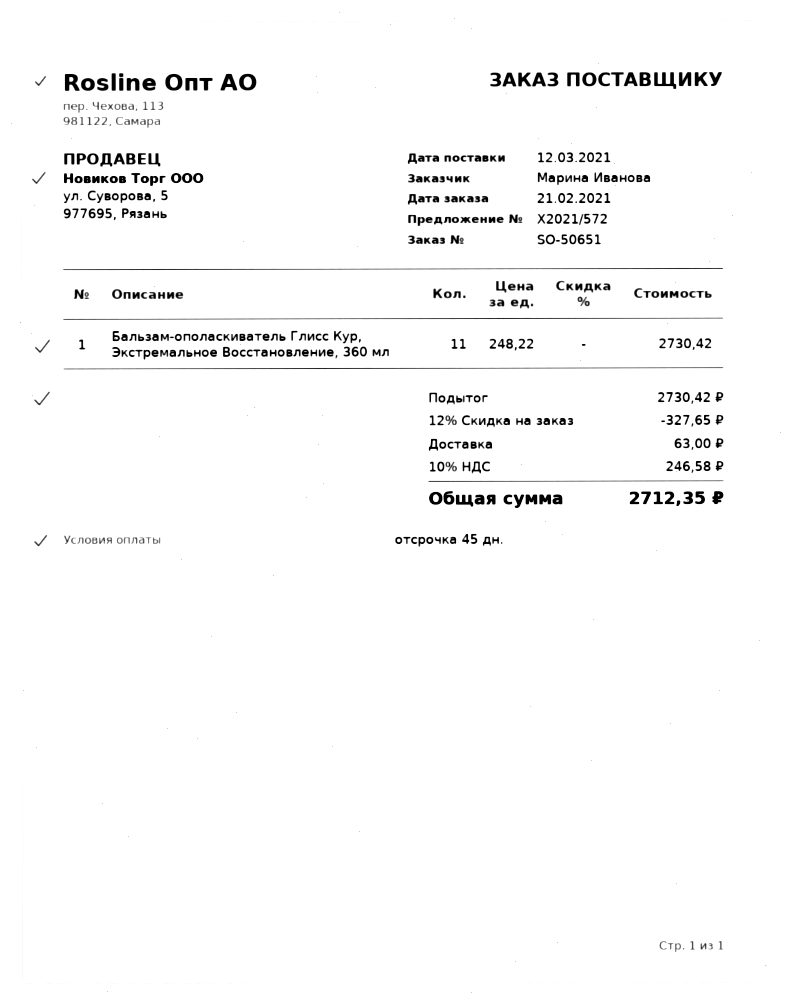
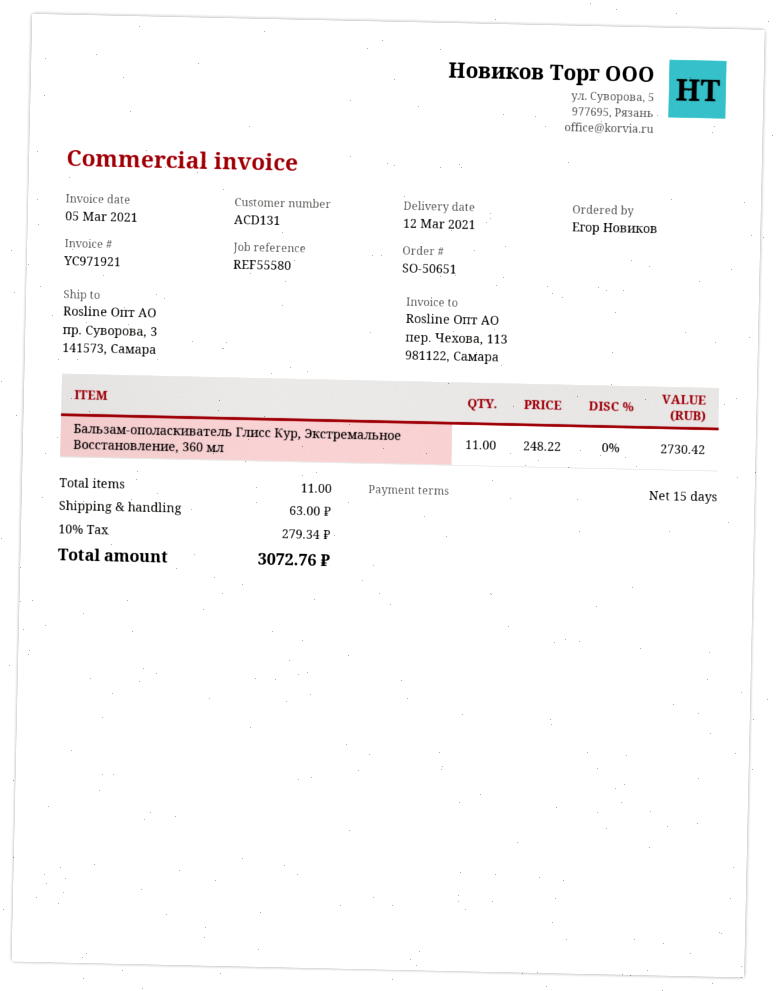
payment terms: 45 days -> 15 days
ordered by: Марина Иванова -> Егор Новиков
discount: 12% = 327.65 -> none
tax: 10% = 246.58 -> 10% = 279.34
total: 2712.35 -> 3072.76

